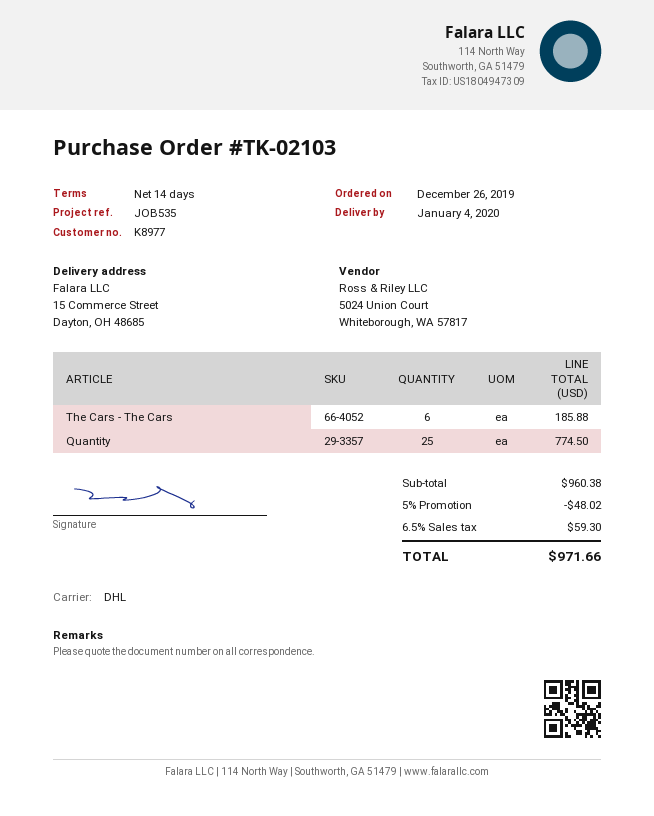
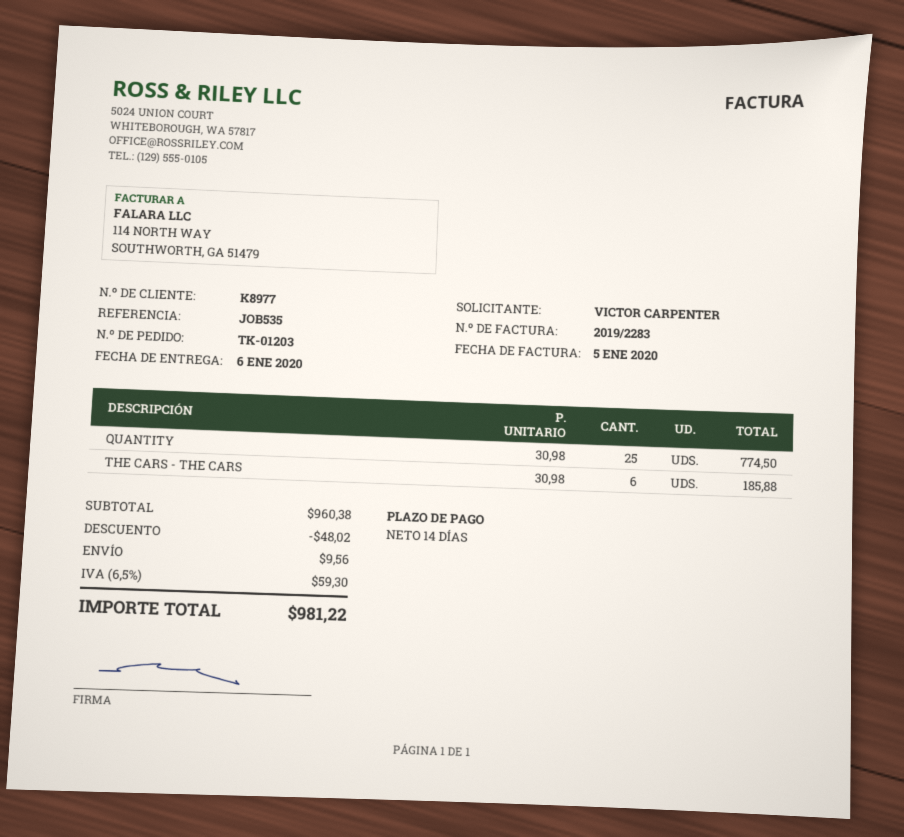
order number: TK-02103 -> TK-01203
delivery date: 2020-01-04 -> 2020-01-06
shipping: none -> 9.56
total: 971.66 -> 981.22

